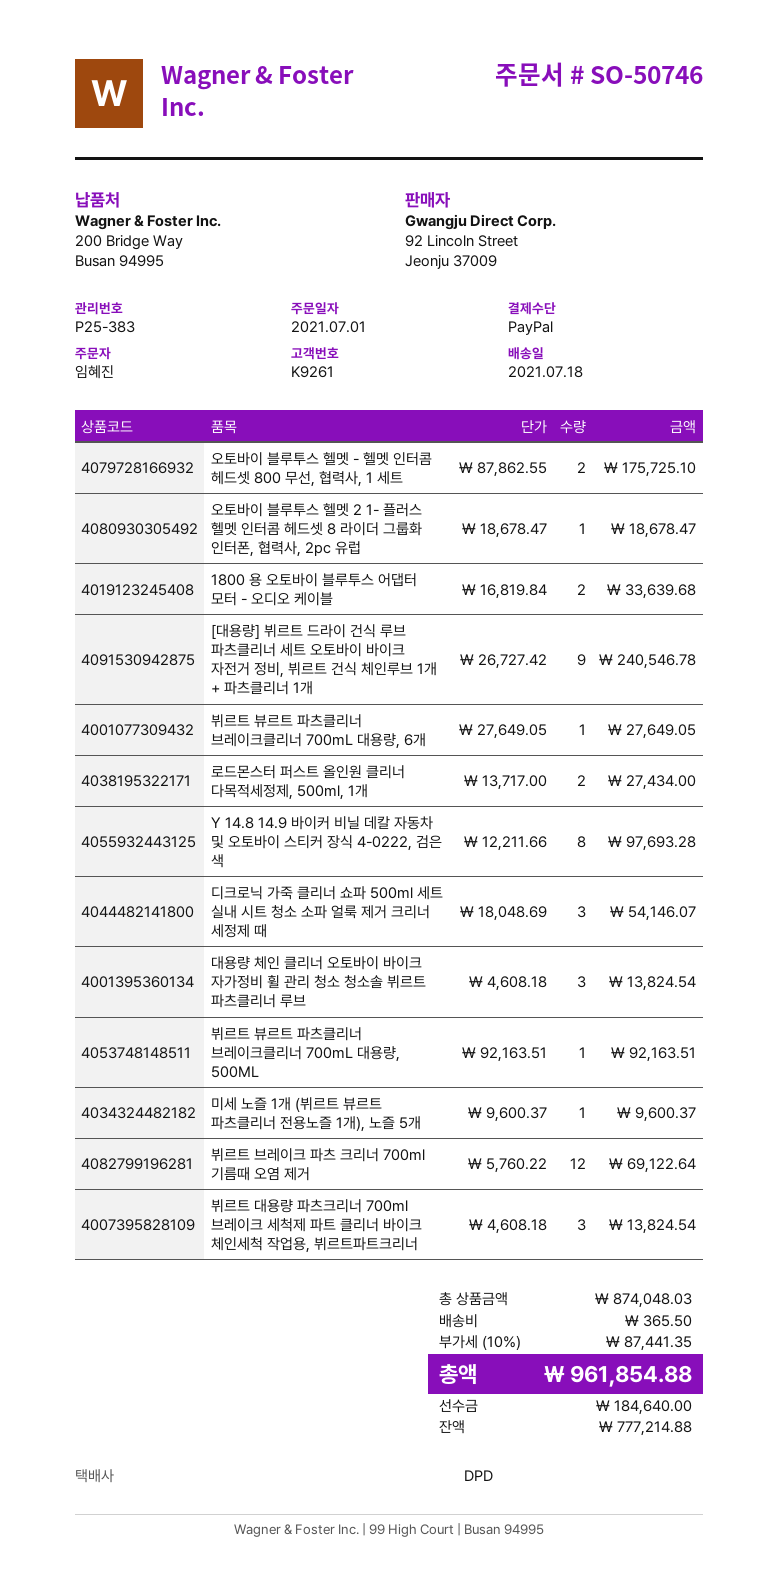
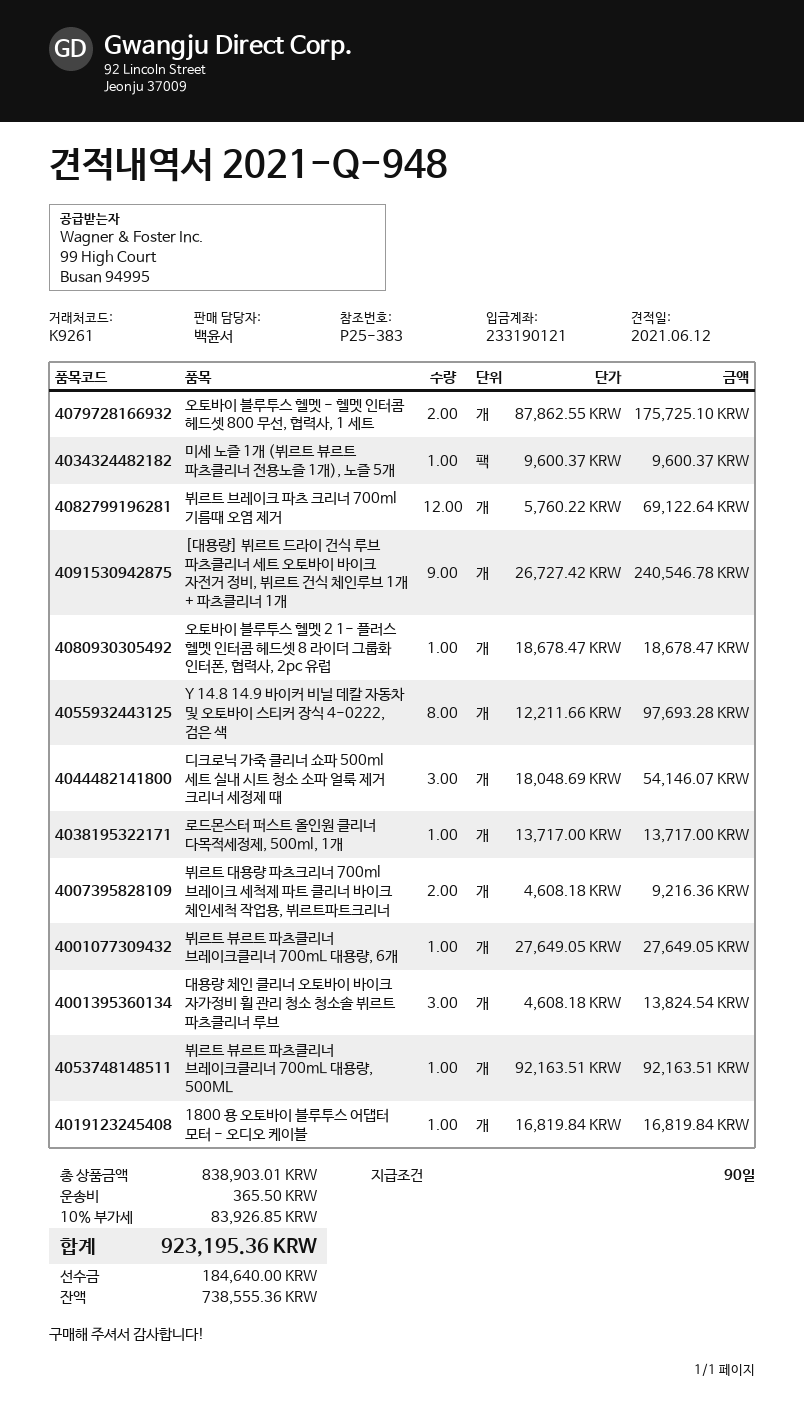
1800 용 오토바이 블루투스 어댑터 모터 - 오디오 케이블: 2 x 16819.84 = 33639.68 -> 1 x 16819.84 = 16819.84
로드몬스터 퍼스트 올인원 클리너 다목적세정제, 500ml, 1개: 2 x 13717.00 = 27434.00 -> 1 x 13717.00 = 13717.00
뷔르트 대용량 파츠크리너 700ml 브레이크 세척제 파트 클리너 바이크 체인세척 작업용, 뷔르트파트크리너: 3 x 4608.18 = 13824.54 -> 2 x 4608.18 = 9216.36
subtotal: 874048.03 -> 838903.01
tax: 10% = 87441.35 -> 10% = 83926.85
total: 961854.88 -> 923195.36
balance: 777214.88 -> 738555.36

